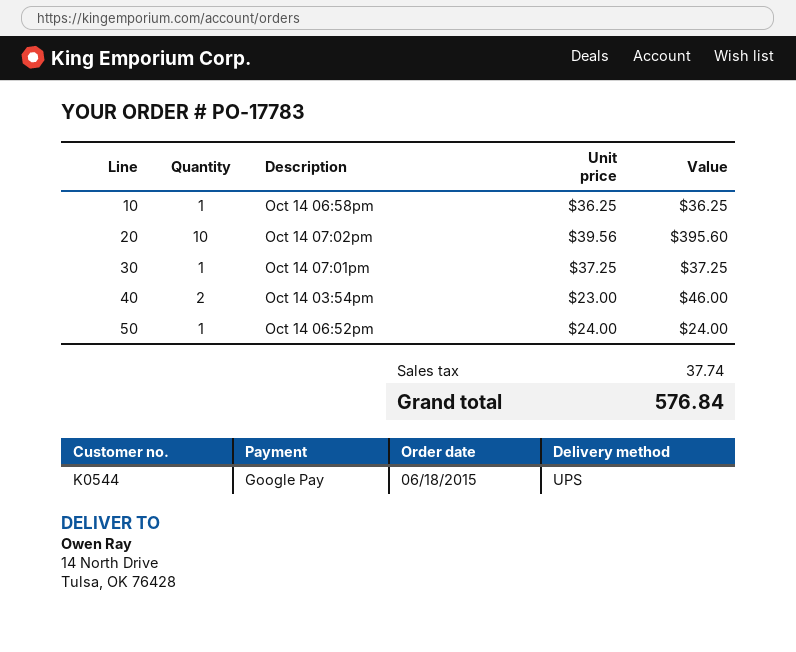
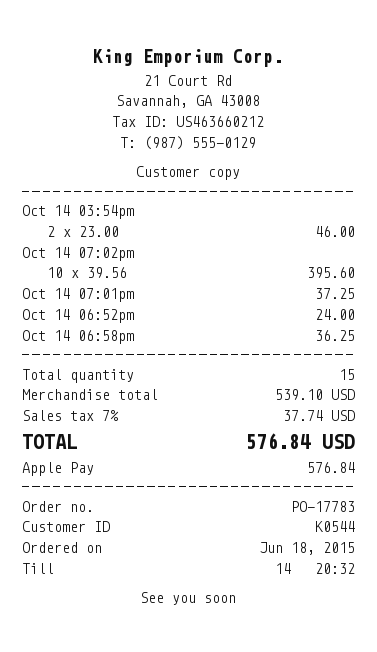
payment method: Google Pay -> Apple Pay

